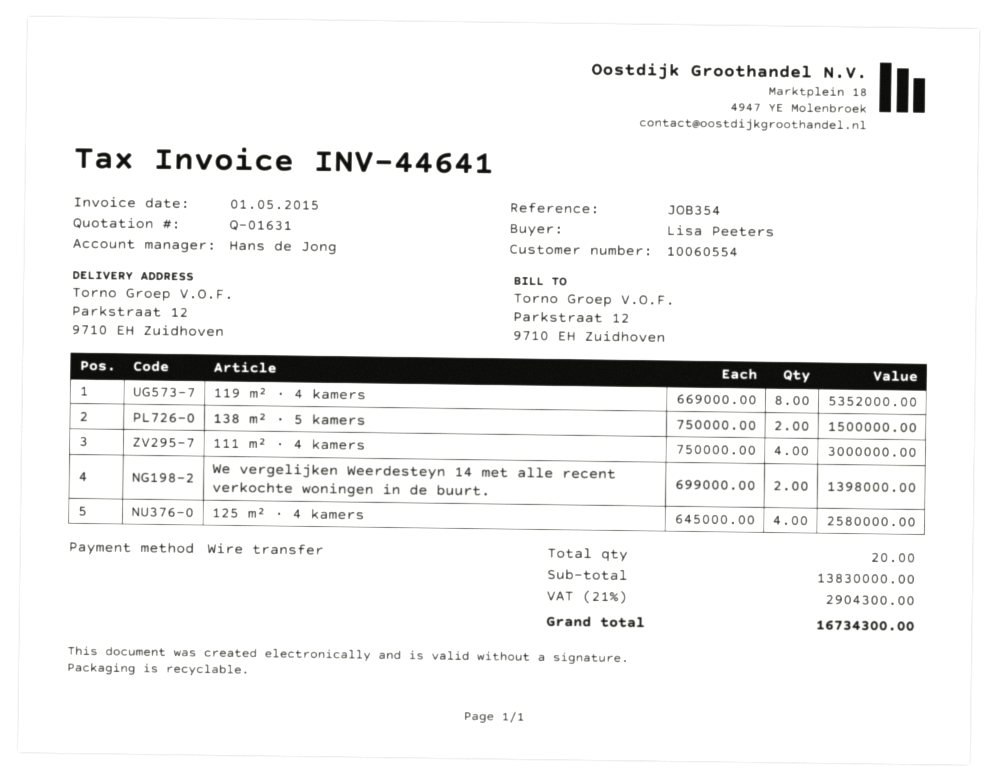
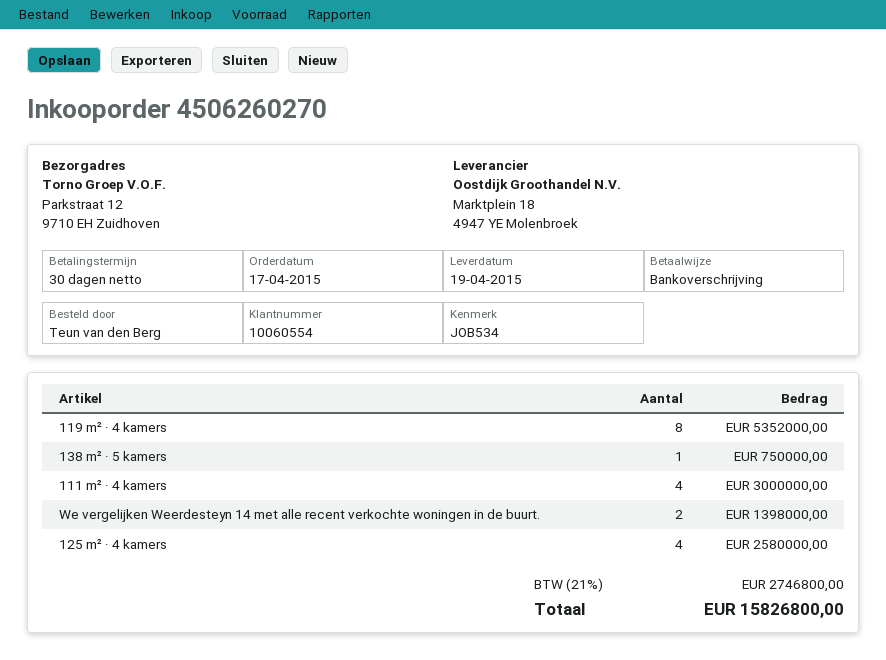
reference: JOB354 -> JOB534
ordered by: Lisa Peeters -> Teun van den Berg
138 m² · 5 kamers: 2 for 1500000.00 -> 1 for 750000.00
tax: 21% = 2904300.00 -> 21% = 2746800.00
total: 16734300.00 -> 15826800.00

